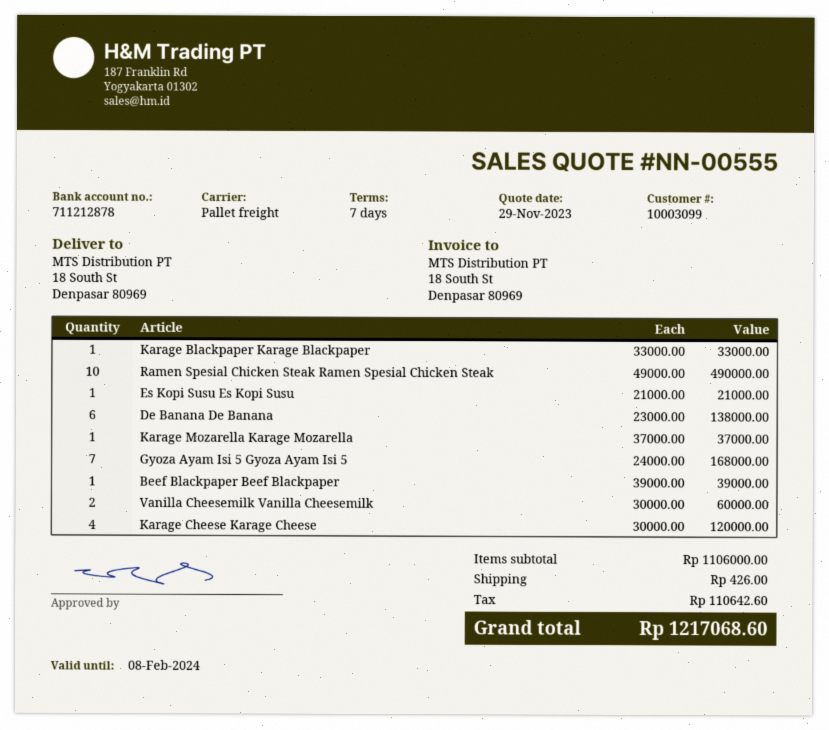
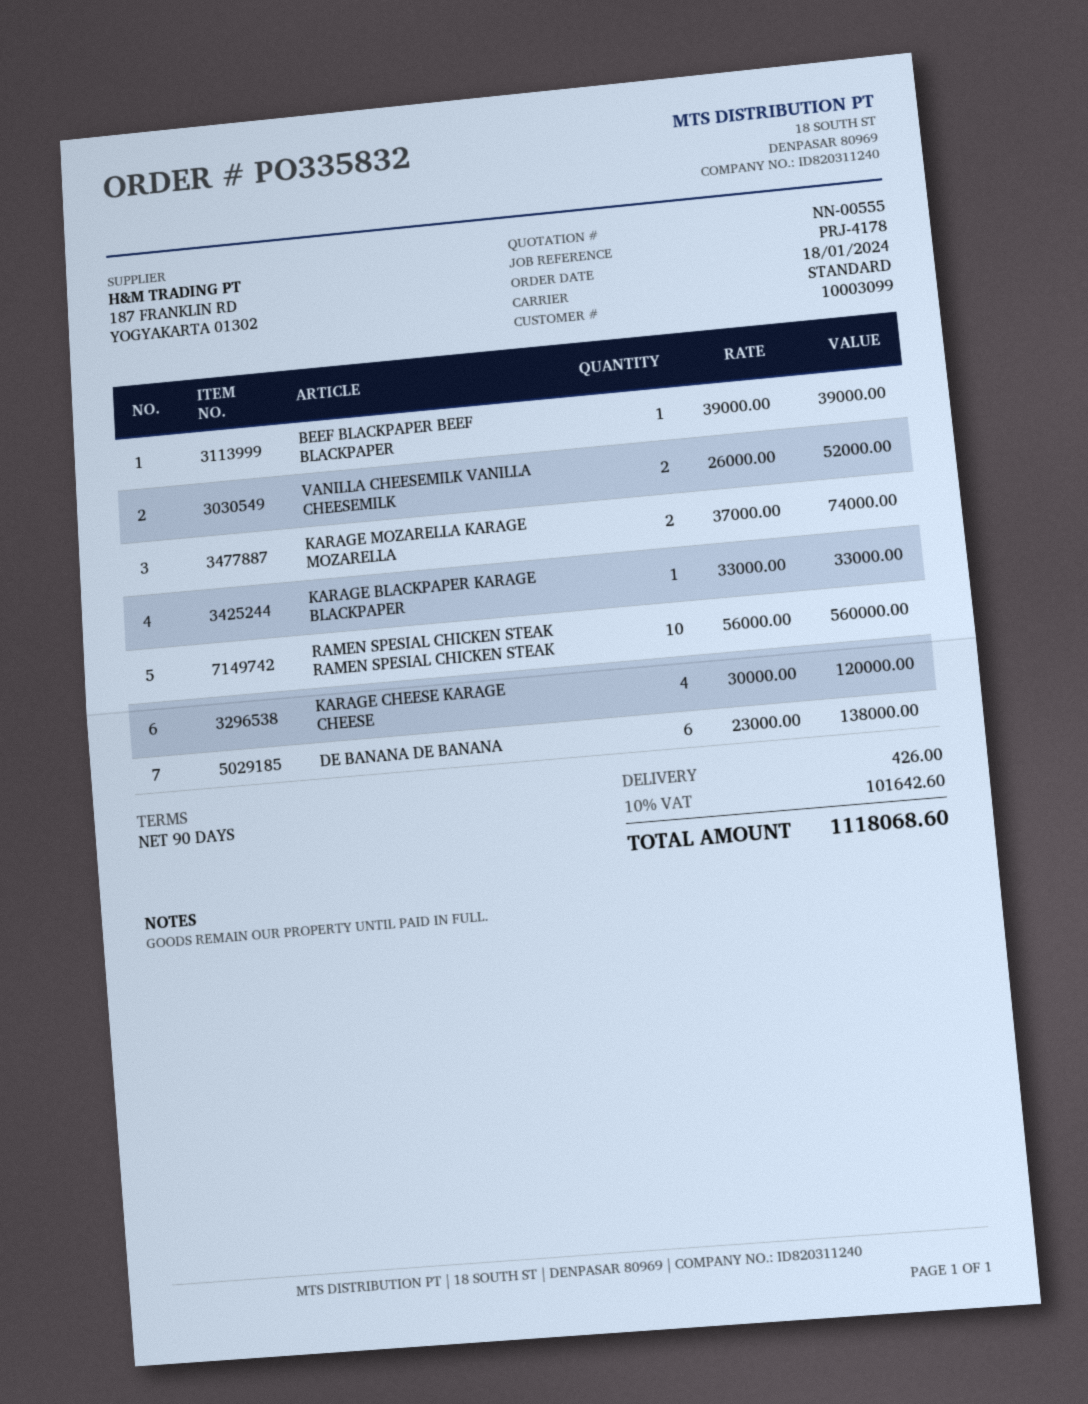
payment terms: 7 days -> 90 days
shipping method: pallet freight -> standard
Ramen Spesial Chicken Steak Ramen Spesial Chicken Steak: 10 x 49000.00 = 490000.00 -> 10 x 56000.00 = 560000.00
Es Kopi Susu Es Kopi Susu: 1 x 21000.00 = 21000.00 -> none
Karage Mozarella Karage Mozarella: 1 x 37000.00 = 37000.00 -> 2 x 37000.00 = 74000.00
Gyoza Ayam Isi 5 Gyoza Ayam Isi 5: 7 x 24000.00 = 168000.00 -> none
Vanilla Cheesemilk Vanilla Cheesemilk: 2 x 30000.00 = 60000.00 -> 2 x 26000.00 = 52000.00
tax: 110642.60 -> 101642.60
total: 1217068.60 -> 1118068.60

